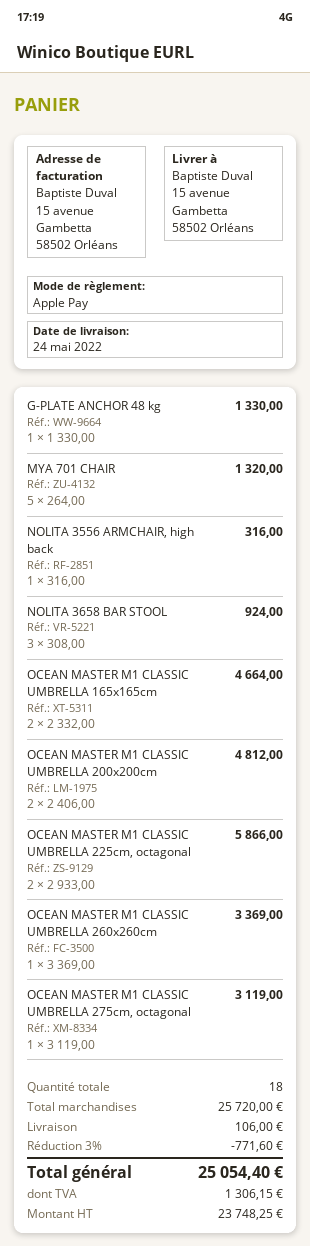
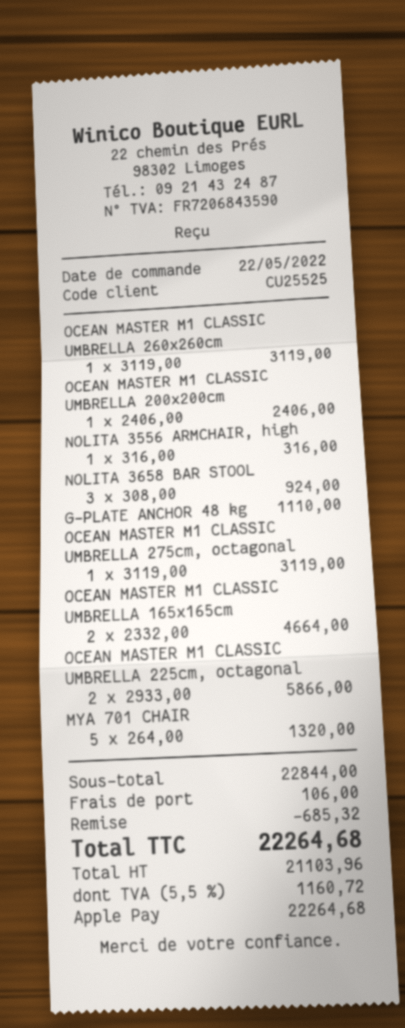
G-PLATE ANCHOR 48 kg: 1 x 1330.00 = 1330.00 -> 1 x 1110.00 = 1110.00
OCEAN MASTER M1 CLASSIC UMBRELLA 200x200cm: 2 x 2406.00 = 4812.00 -> 1 x 2406.00 = 2406.00
OCEAN MASTER M1 CLASSIC UMBRELLA 260x260cm: 1 x 3369.00 = 3369.00 -> 1 x 3119.00 = 3119.00
subtotal: 25720.00 -> 22844.00
discount: 771.60 -> 685.32
net: 23748.25 -> 21103.96
tax: 1306.15 -> 1160.72
total: 25054.40 -> 22264.68

